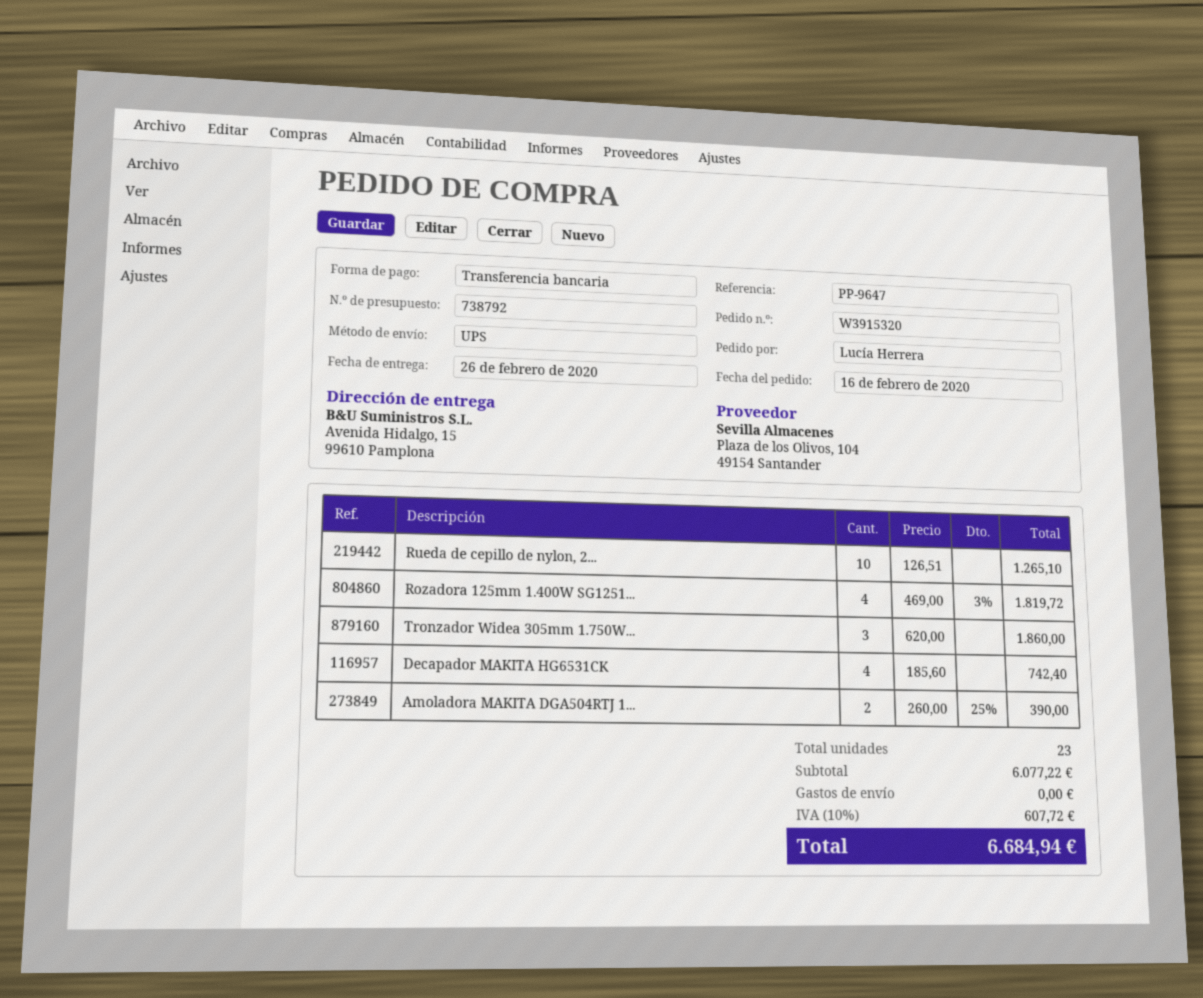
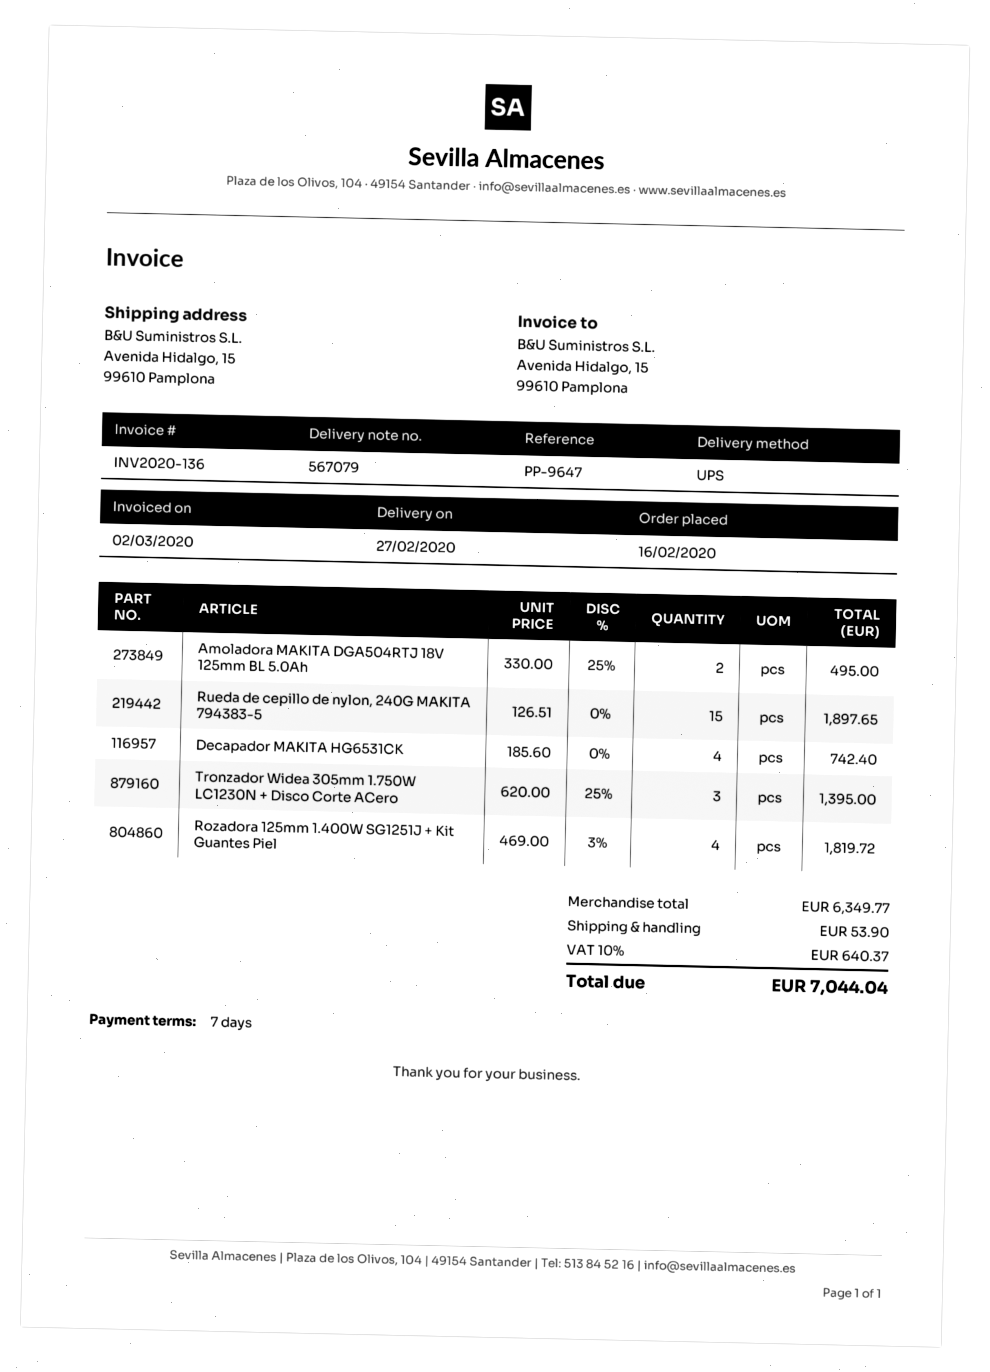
delivery date: 2020-02-26 -> 2020-02-27
Rueda de cepillo de nylon, 2...: 10 x 126.51 = 1265.10 -> 15 x 126.51 = 1897.65
Tronzador Widea 305mm 1.750W...: 3 x 620.00 = 1860.00 -> 3 x 620.00 - 25% = 1395.00
Amoladora MAKITA DGA504RTJ 1...: 2 x 260.00 - 25% = 390.00 -> 2 x 330.00 - 25% = 495.00
subtotal: 6077.22 -> 6349.77
shipping: 0.00 -> 53.90
tax: 10% = 607.72 -> 10% = 640.37
total: 6684.94 -> 7044.04

